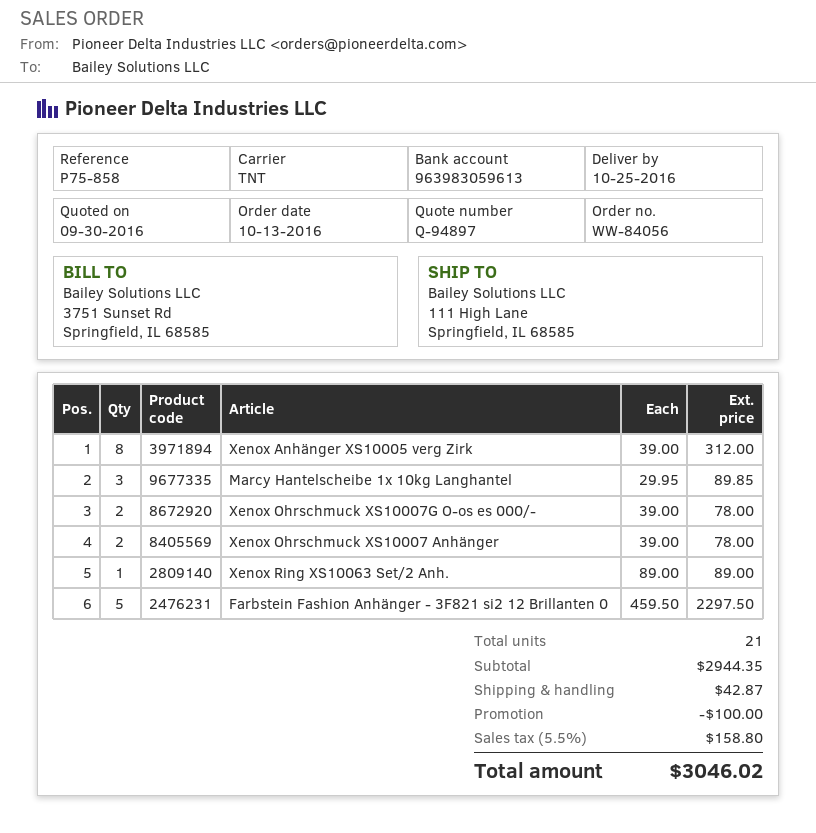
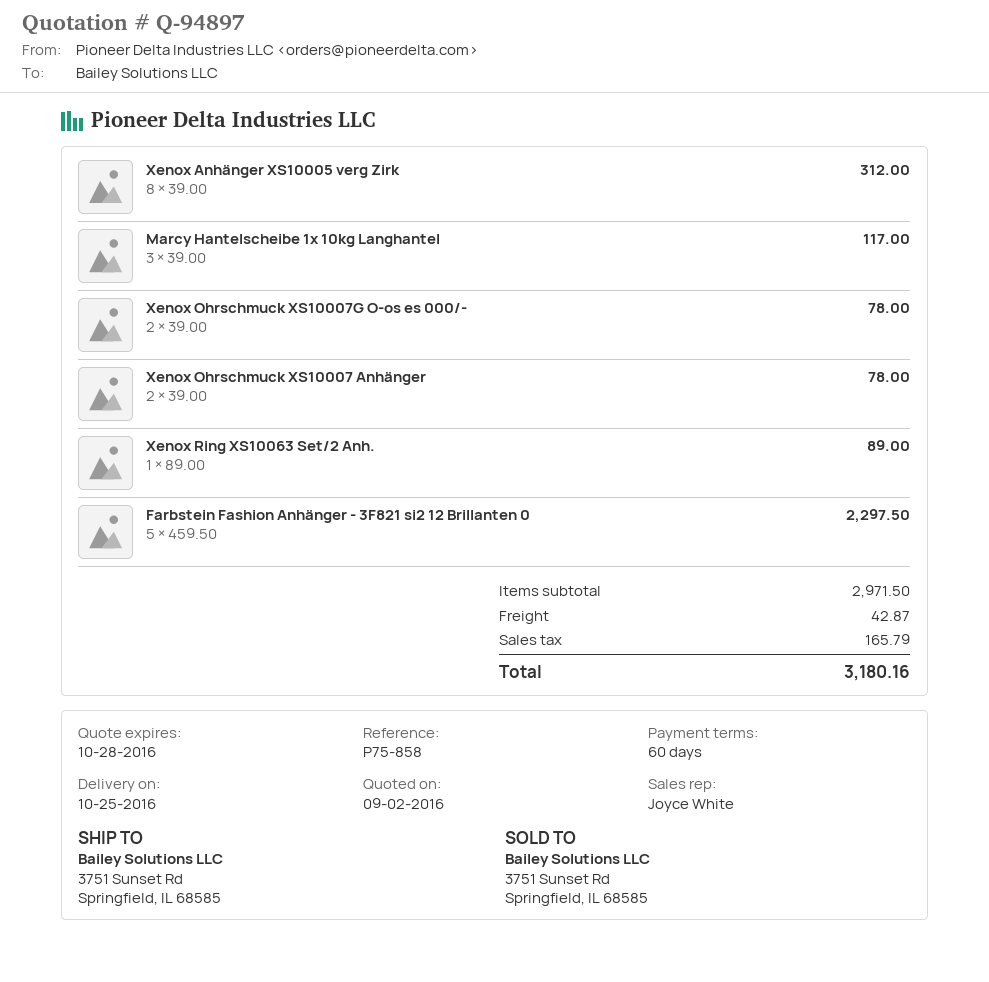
quote date: 2016-09-30 -> 2016-09-02
ship to: 111 High Lane, Springfield, IL 68585 -> 3751 Sunset Rd, Springfield, IL 68585
Marcy Hantelscheibe 1x 10kg Langhantel: 3 x 29.95 = 89.85 -> 3 x 39.00 = 117.00
subtotal: 2944.35 -> 2971.50
discount: 100.00 -> none
tax: 158.80 -> 165.79
total: 3046.02 -> 3180.16

